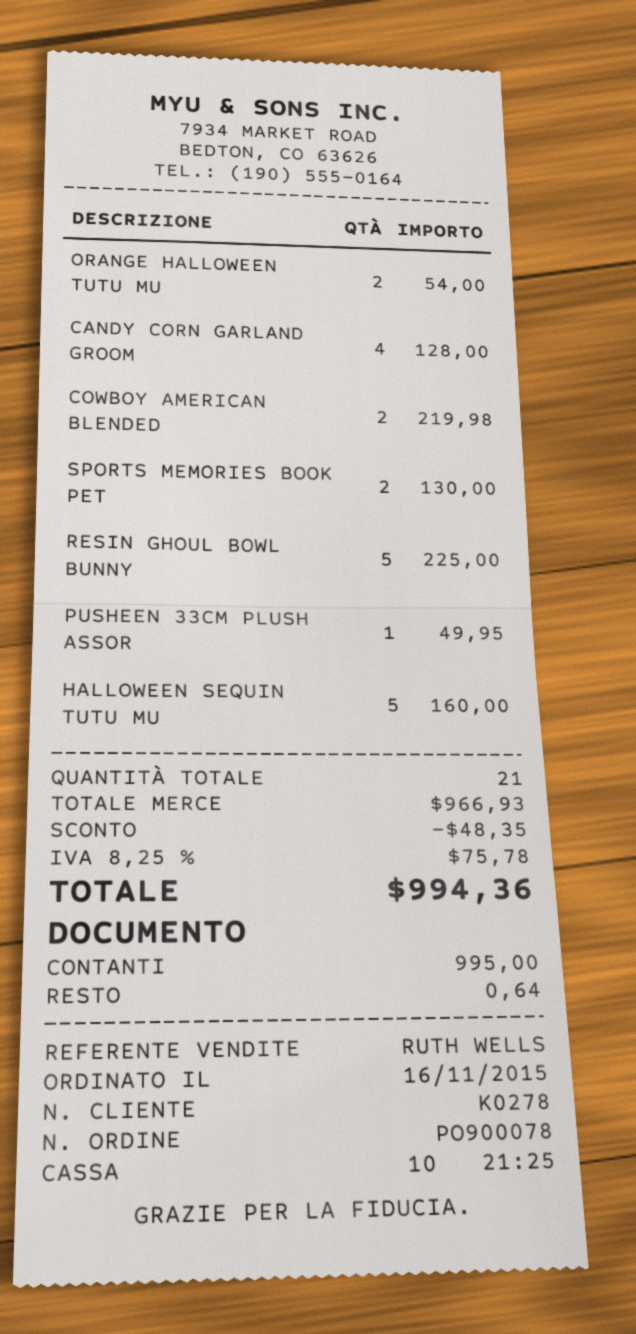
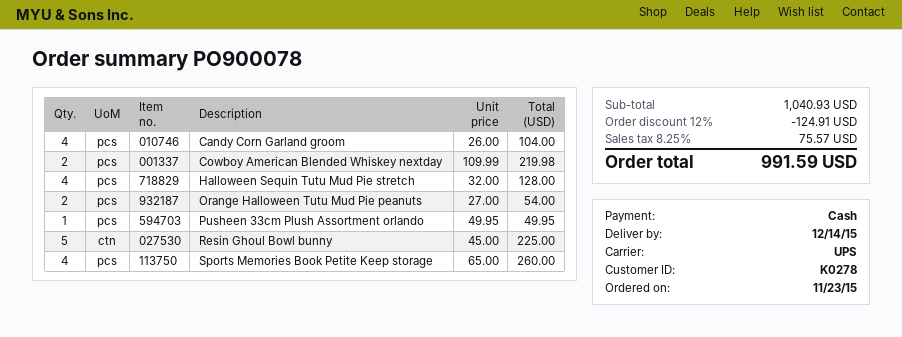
order date: 2015-11-16 -> 2015-11-23
CANDY CORN GARLAND GROOM: 4 for 128.00 -> 4 for 104.00
SPORTS MEMORIES BOOK PET: 2 for 130.00 -> 4 for 260.00
HALLOWEEN SEQUIN TUTU MU: 5 for 160.00 -> 4 for 128.00
subtotal: 966.93 -> 1040.93
discount: 48.35 -> 124.91
tax: 8.25% = 75.78 -> 8.25% = 75.57
total: 994.36 -> 991.59

